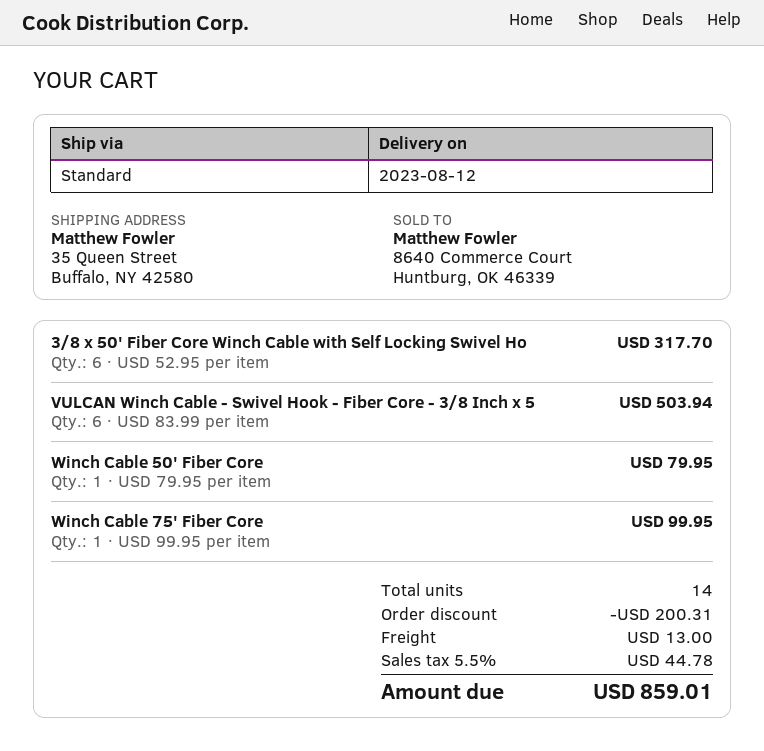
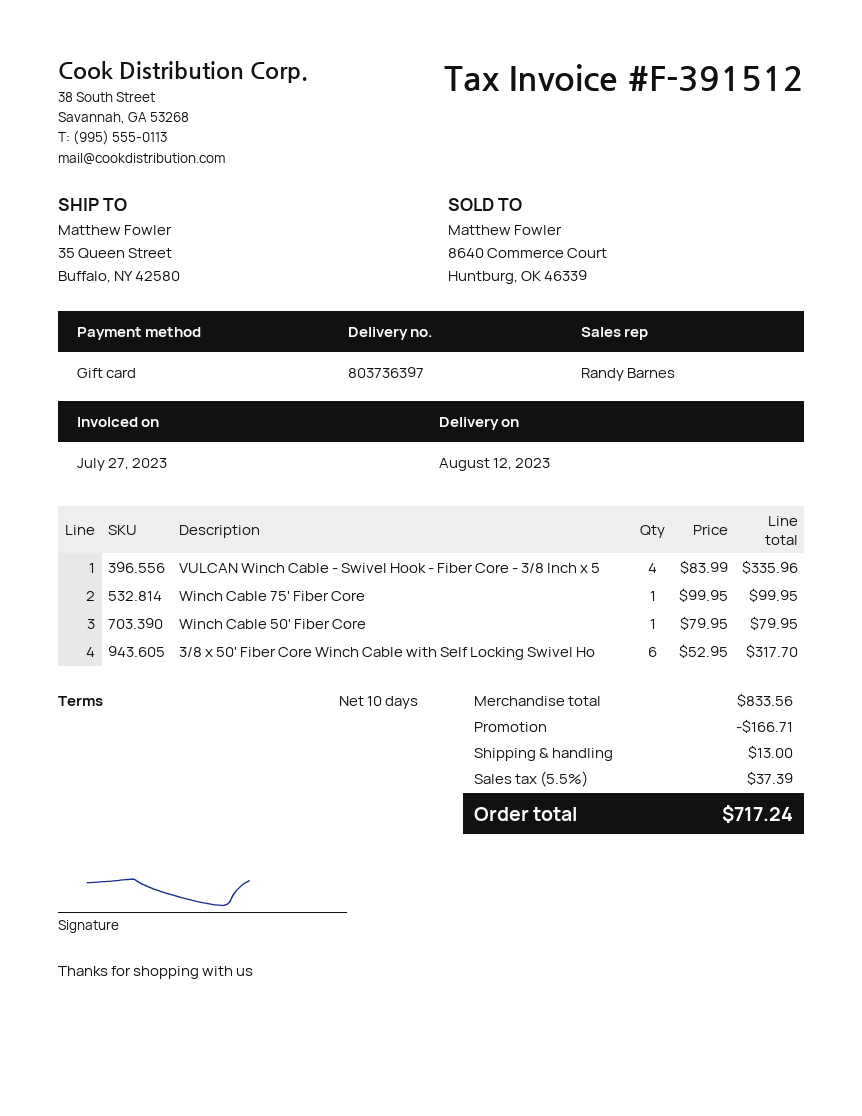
VULCAN Winch Cable - Swivel Hook - Fiber Core - 3/8 Inch x 5: 6 x 83.99 = 503.94 -> 4 x 83.99 = 335.96
discount: 200.31 -> 166.71
tax: 5.5% = 44.78 -> 5.5% = 37.39
total: 859.01 -> 717.24

